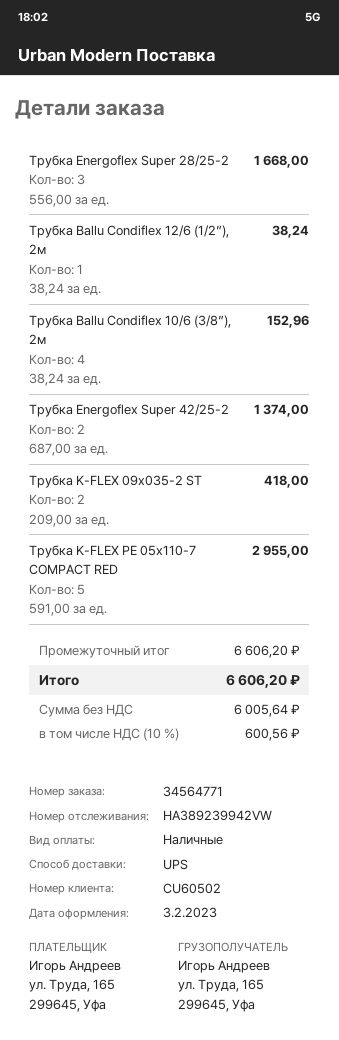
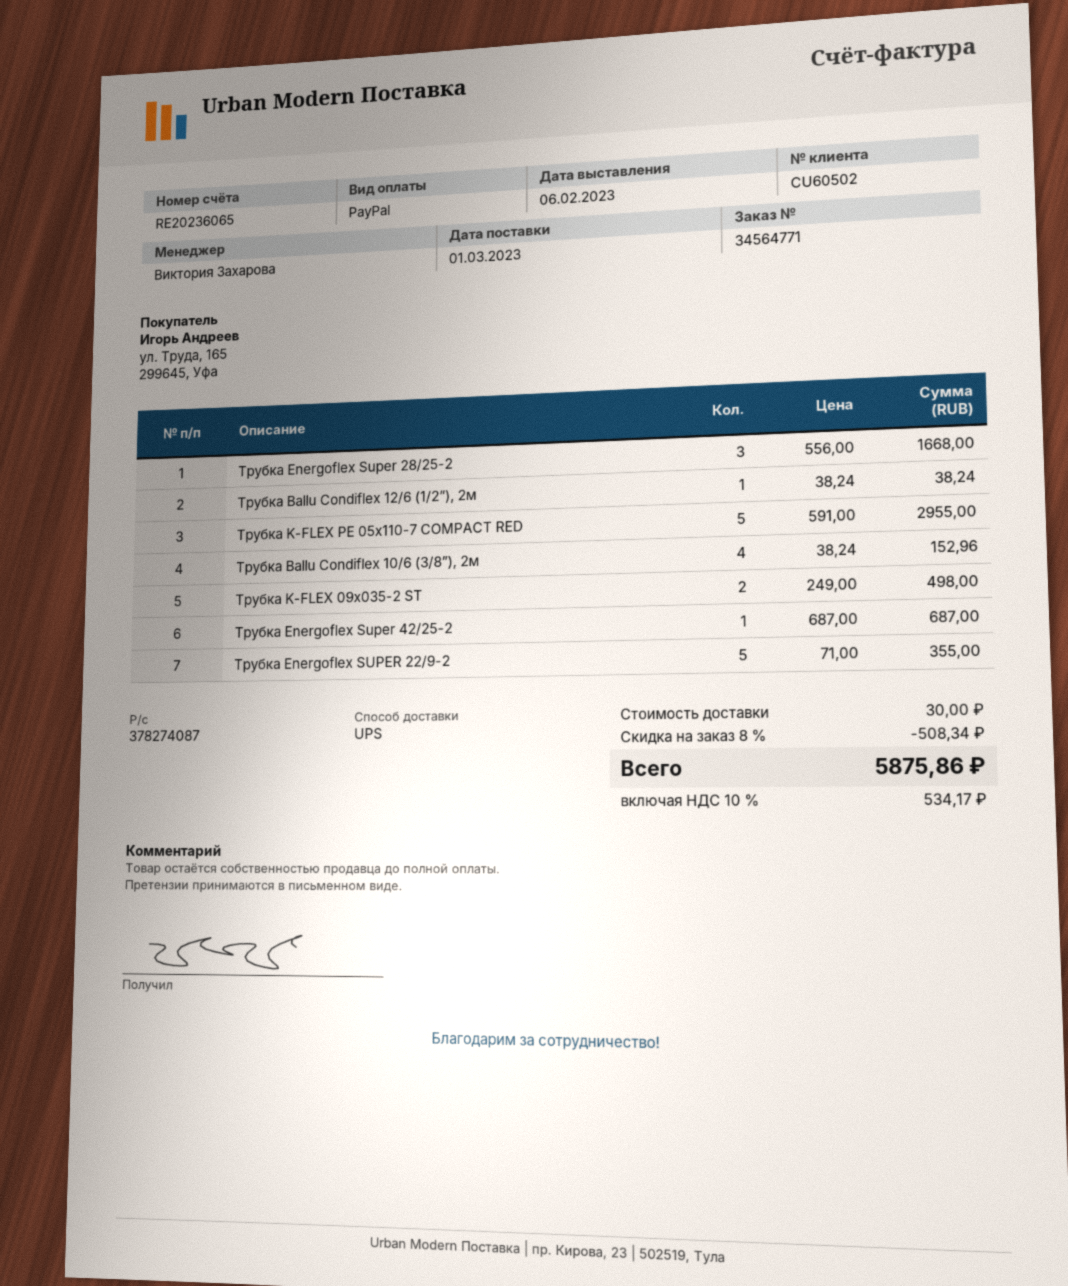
payment method: cash -> PayPal
Трубка Energoflex Super 42/25-2: 2 x 687.00 = 1374.00 -> 1 x 687.00 = 687.00
Трубка K-FLEX 09x035-2 ST: 2 x 209.00 = 418.00 -> 2 x 249.00 = 498.00
Трубка Energoflex SUPER 22/9-2: none -> 5 x 71.00 = 355.00
discount: none -> 8% = 508.34
shipping: none -> 30.00
tax: 10% = 600.56 -> 10% = 534.17
total: 6606.20 -> 5875.86

